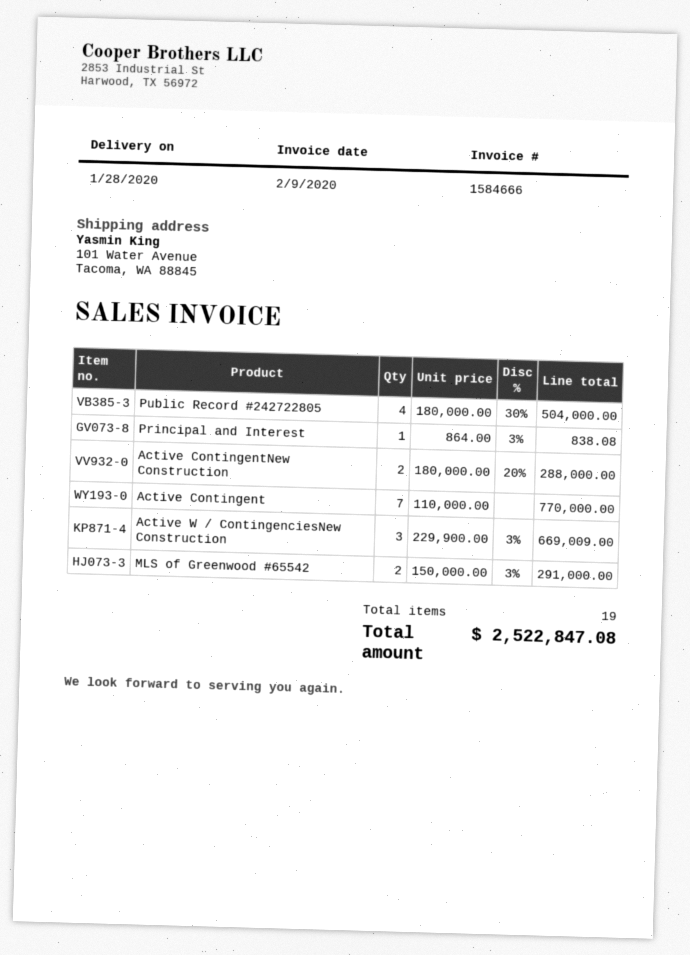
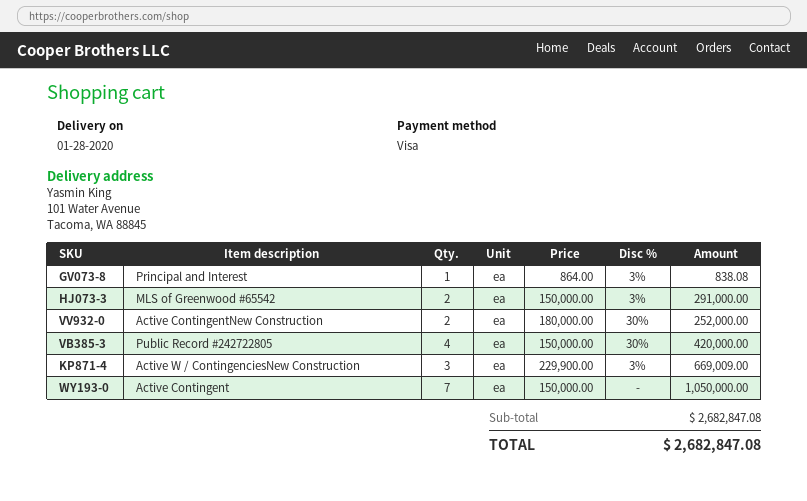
Public Record #242722805: 4 x 180000.00 - 30% = 504000.00 -> 4 x 150000.00 - 30% = 420000.00
Active ContingentNew Construction: 2 x 180000.00 - 20% = 288000.00 -> 2 x 180000.00 - 30% = 252000.00
Active Contingent: 7 x 110000.00 = 770000.00 -> 7 x 150000.00 = 1050000.00
total: 2522847.08 -> 2682847.08

